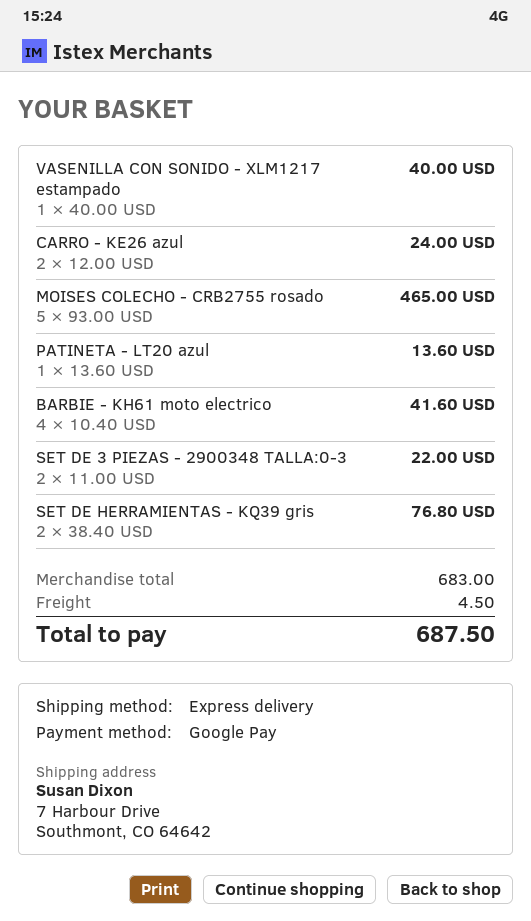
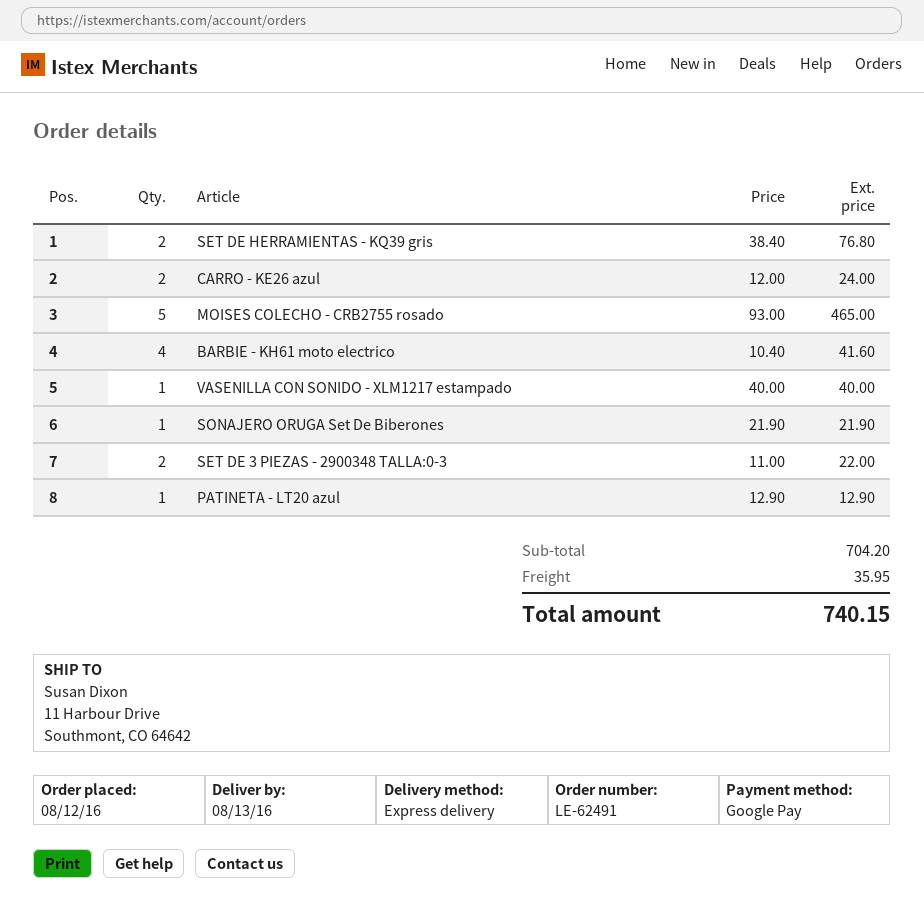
ship to: 7 Harbour Drive, Southmont, CO 64642 -> 11 Harbour Drive, Southmont, CO 64642
PATINETA - LT20 azul: 1 x 13.60 = 13.60 -> 1 x 12.90 = 12.90
SONAJERO ORUGA Set De Biberones: none -> 1 x 21.90 = 21.90
subtotal: 683.00 -> 704.20
shipping: 4.50 -> 35.95
total: 687.50 -> 740.15

